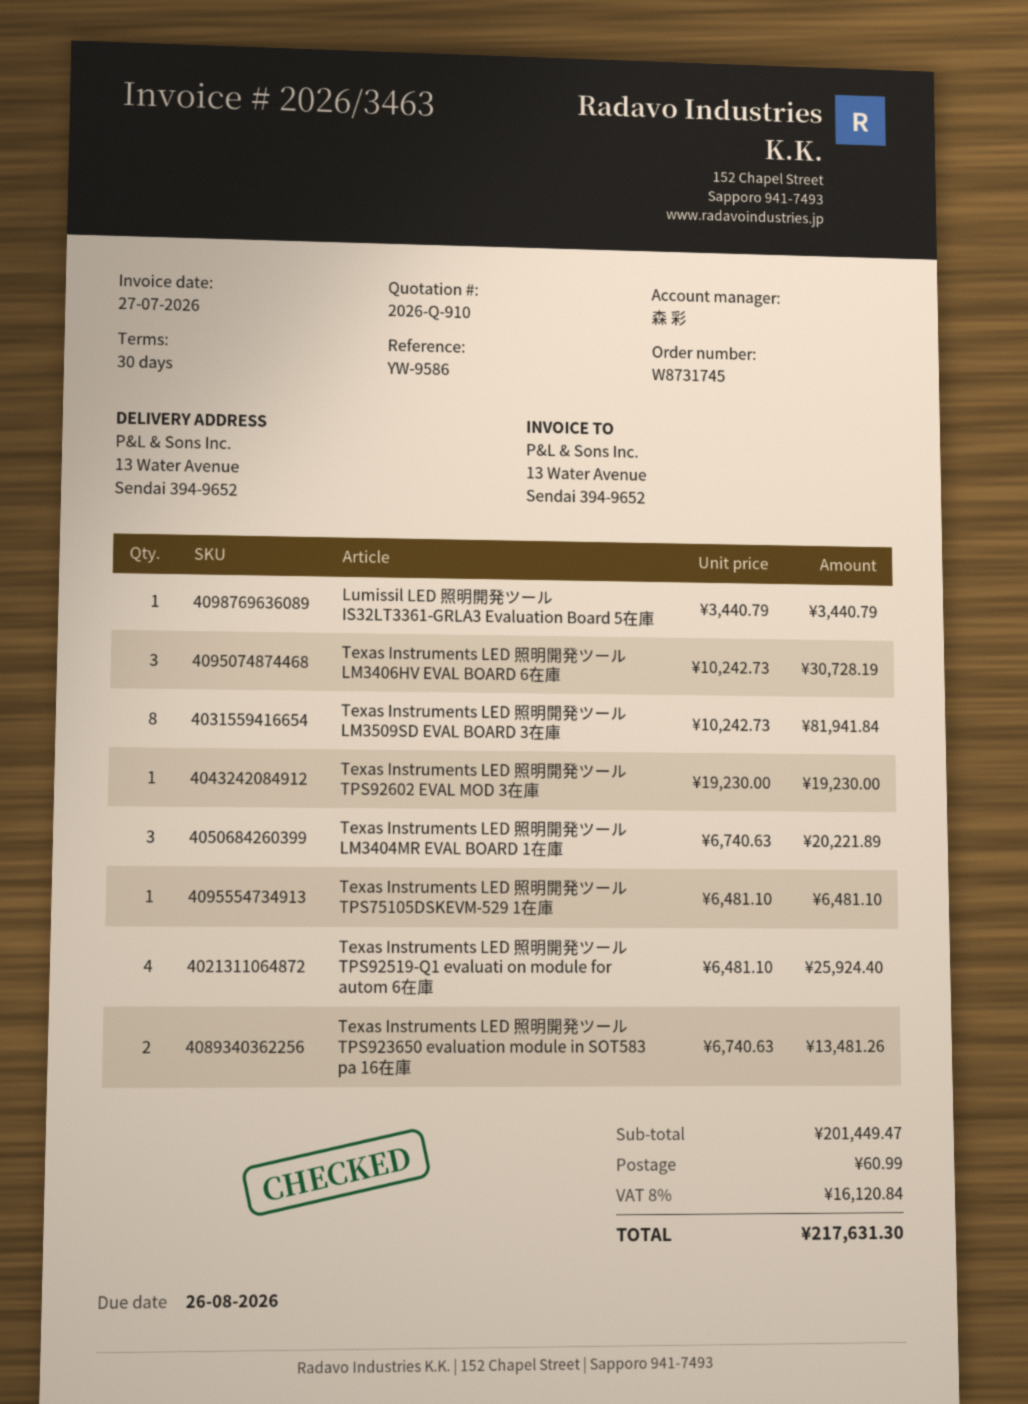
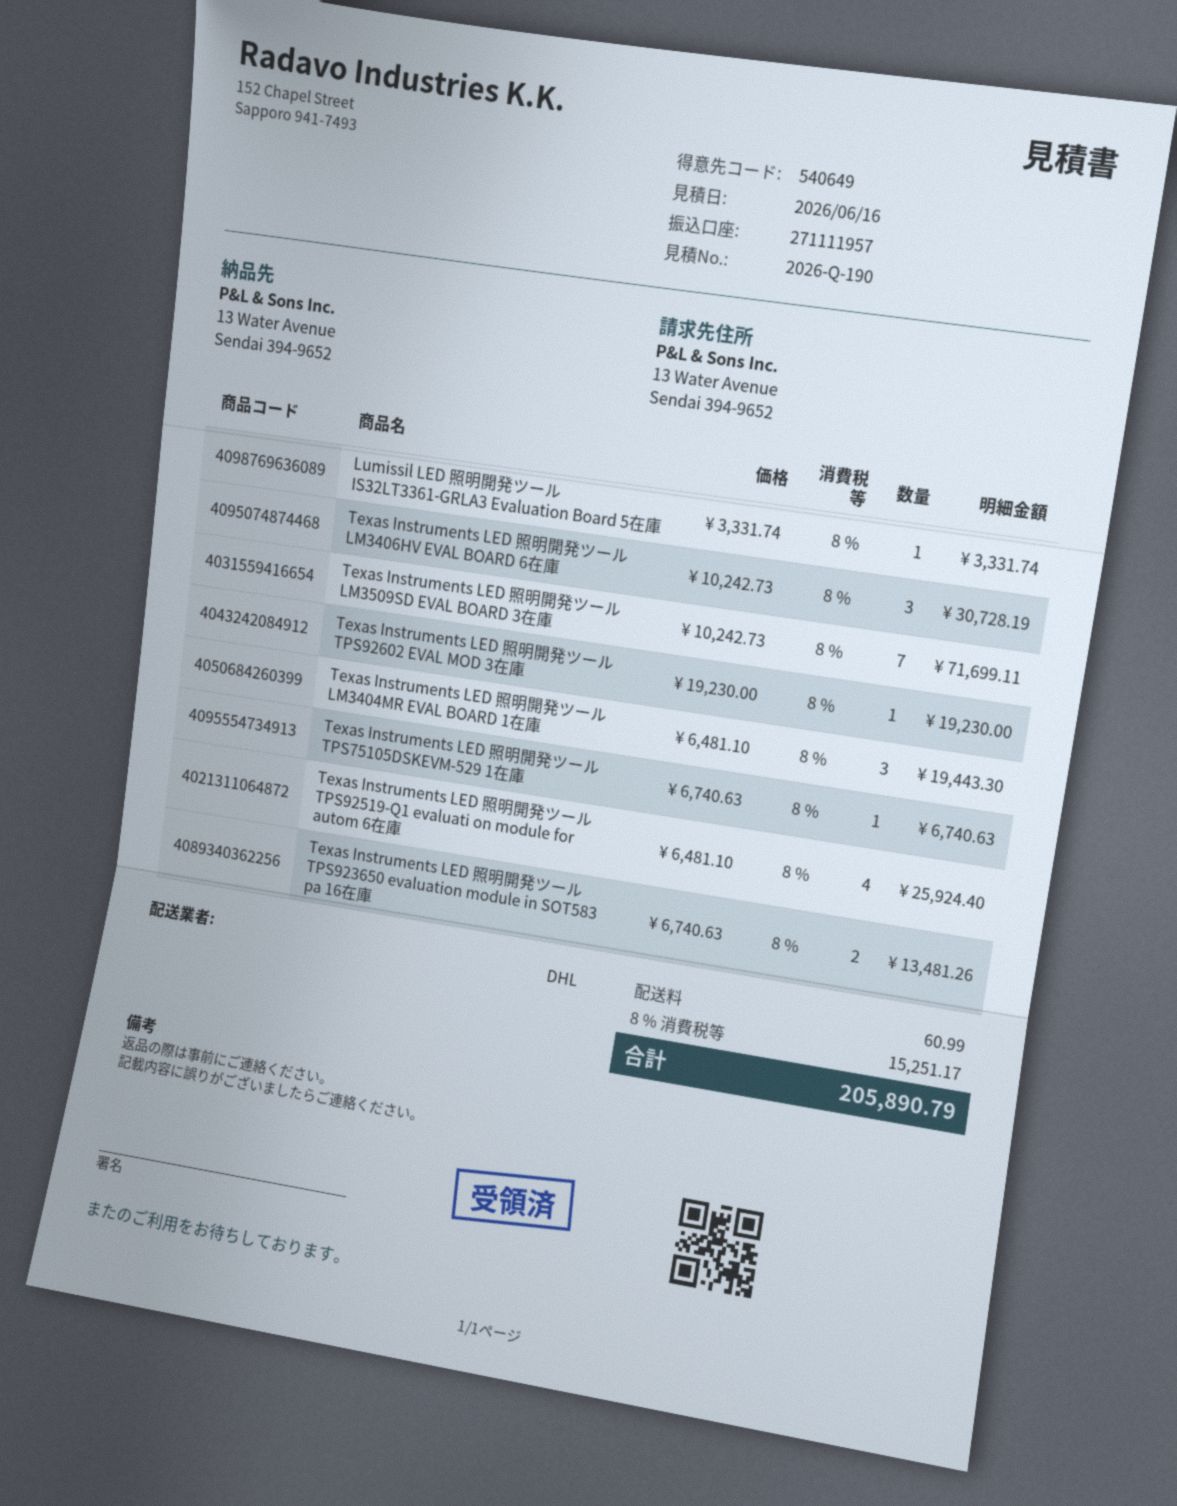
quote number: 2026-Q-910 -> 2026-Q-190
Lumissil LED 照明開発ツール IS32LT3361-GRLA3 Evaluation Board 5在庫: 1 x 3440.79 = 3440.79 -> 1 x 3331.74 = 3331.74
Texas Instruments LED 照明開発ツール LM3509SD EVAL BOARD 3在庫: 8 x 10242.73 = 81941.84 -> 7 x 10242.73 = 71699.11
Texas Instruments LED 照明開発ツール LM3404MR EVAL BOARD 1在庫: 3 x 6740.63 = 20221.89 -> 3 x 6481.10 = 19443.30
Texas Instruments LED 照明開発ツール TPS75105DSKEVM-529 1在庫: 1 x 6481.10 = 6481.10 -> 1 x 6740.63 = 6740.63
tax: 8% = 16120.84 -> 8% = 15251.17
total: 217631.30 -> 205890.79

